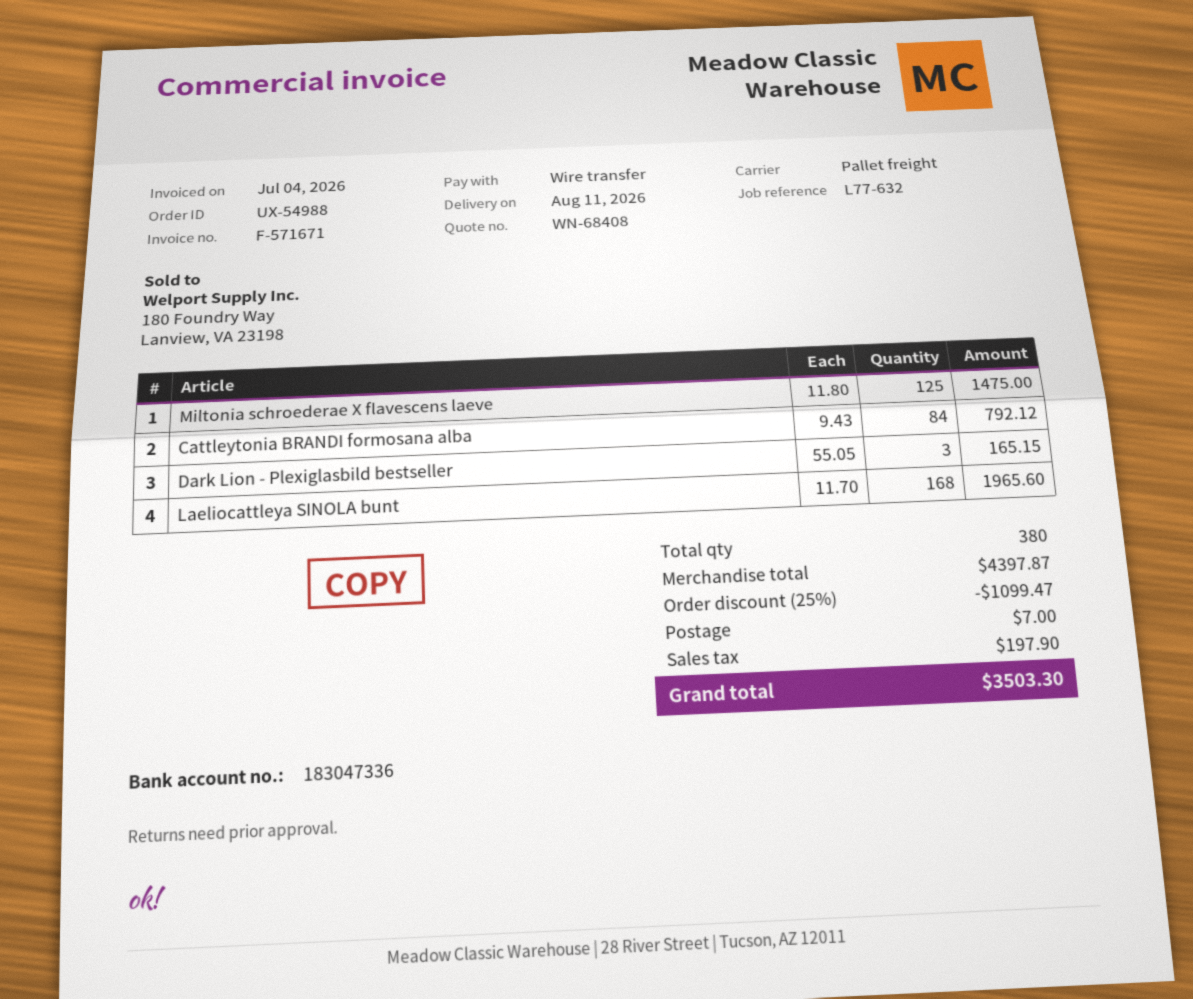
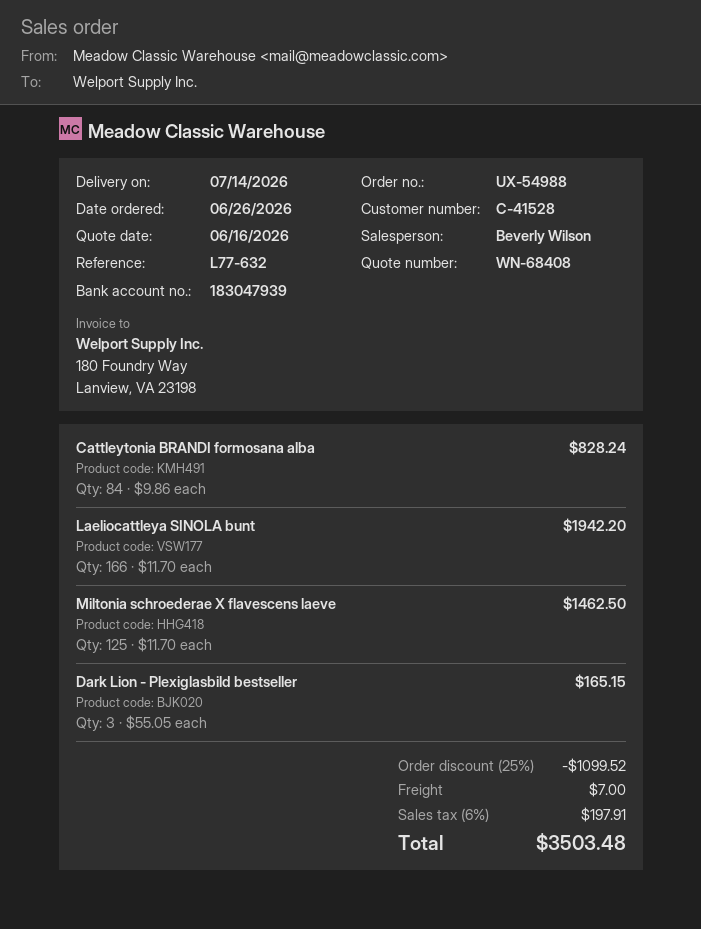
delivery date: 2026-08-11 -> 2026-07-14
bank account: 183047336 -> 183047939
Miltonia schroederae X flavescens laeve: 125 x 11.80 = 1475.00 -> 125 x 11.70 = 1462.50
Cattleytonia BRANDI formosana alba: 84 x 9.43 = 792.12 -> 84 x 9.86 = 828.24
Laeliocattleya SINOLA bunt: 168 x 11.70 = 1965.60 -> 166 x 11.70 = 1942.20
discount: 25% = 1099.47 -> 25% = 1099.52
tax: 197.90 -> 197.91
total: 3503.30 -> 3503.48

